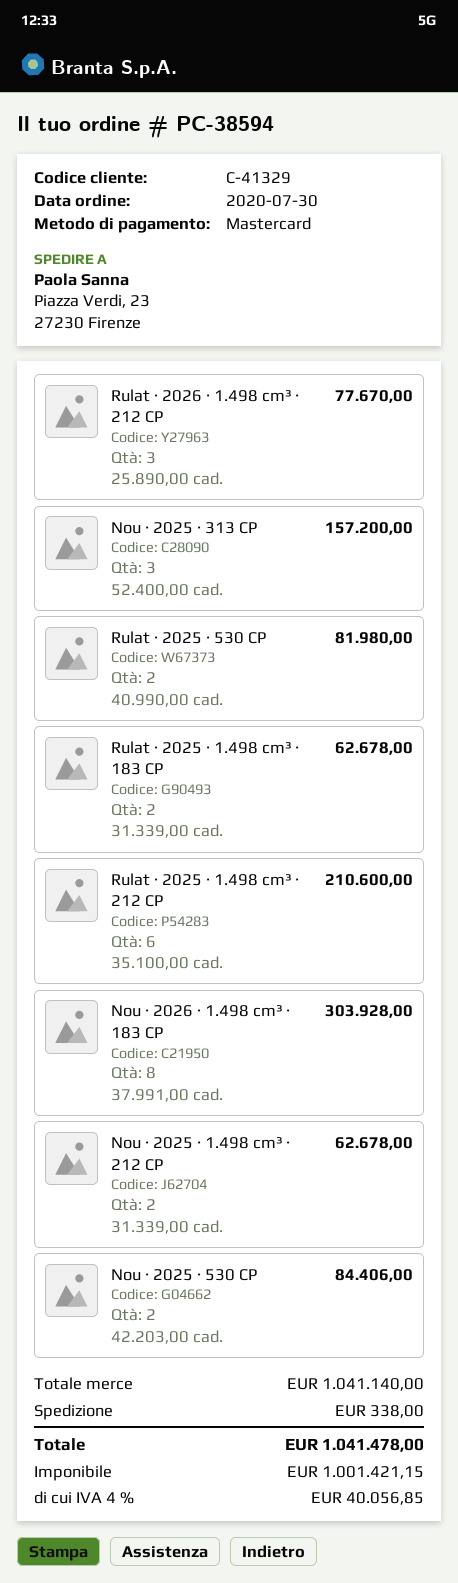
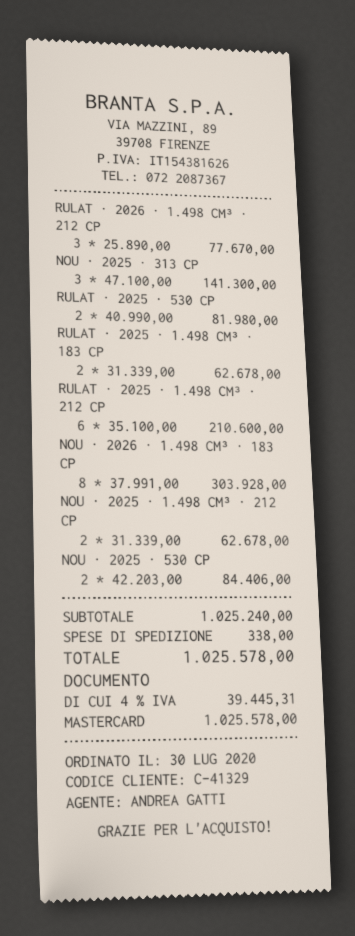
Nou · 2025 · 313 CP: 3 x 52400.00 = 157200.00 -> 3 x 47100.00 = 141300.00
subtotal: 1041140.00 -> 1025240.00
tax: 4% = 40056.85 -> 4% = 39445.31
total: 1041478.00 -> 1025578.00

